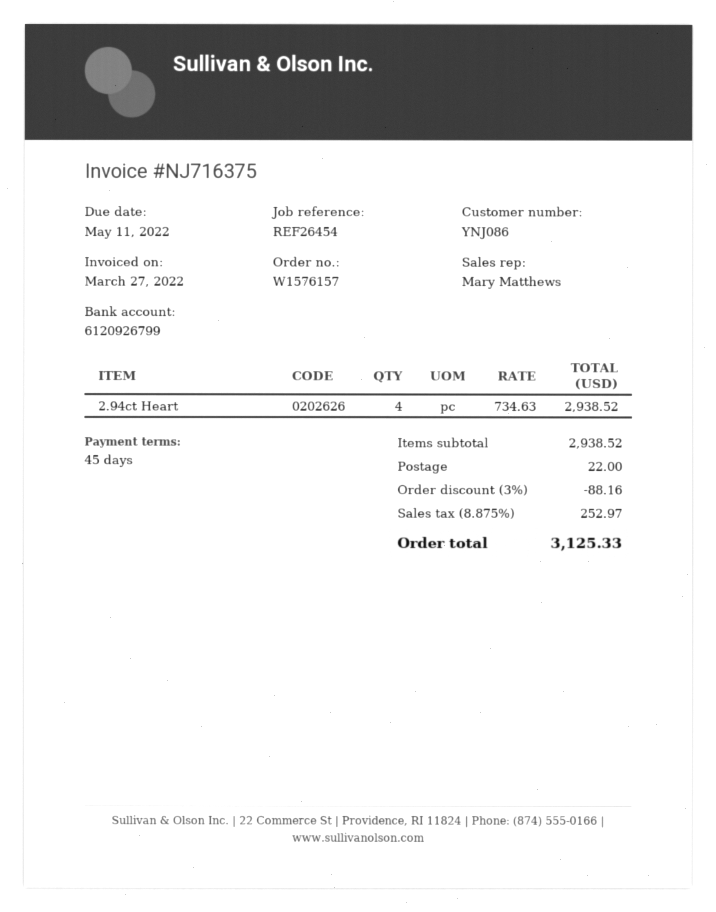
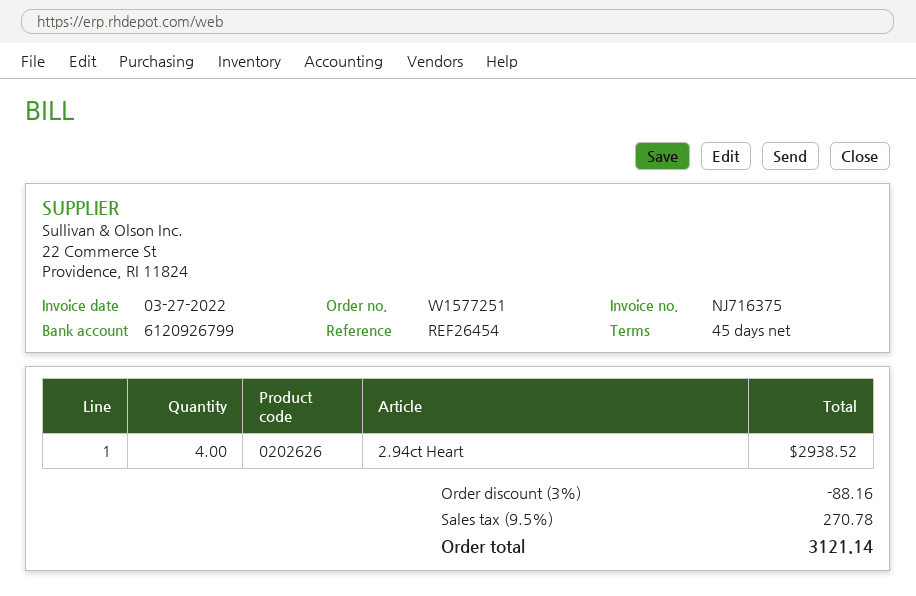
order number: W1576157 -> W1577251
shipping: 22.00 -> none
tax: 8.875% = 252.97 -> 9.5% = 270.78
total: 3125.33 -> 3121.14

